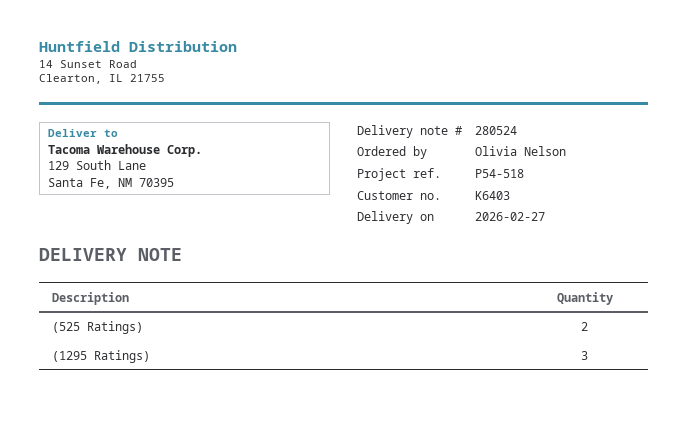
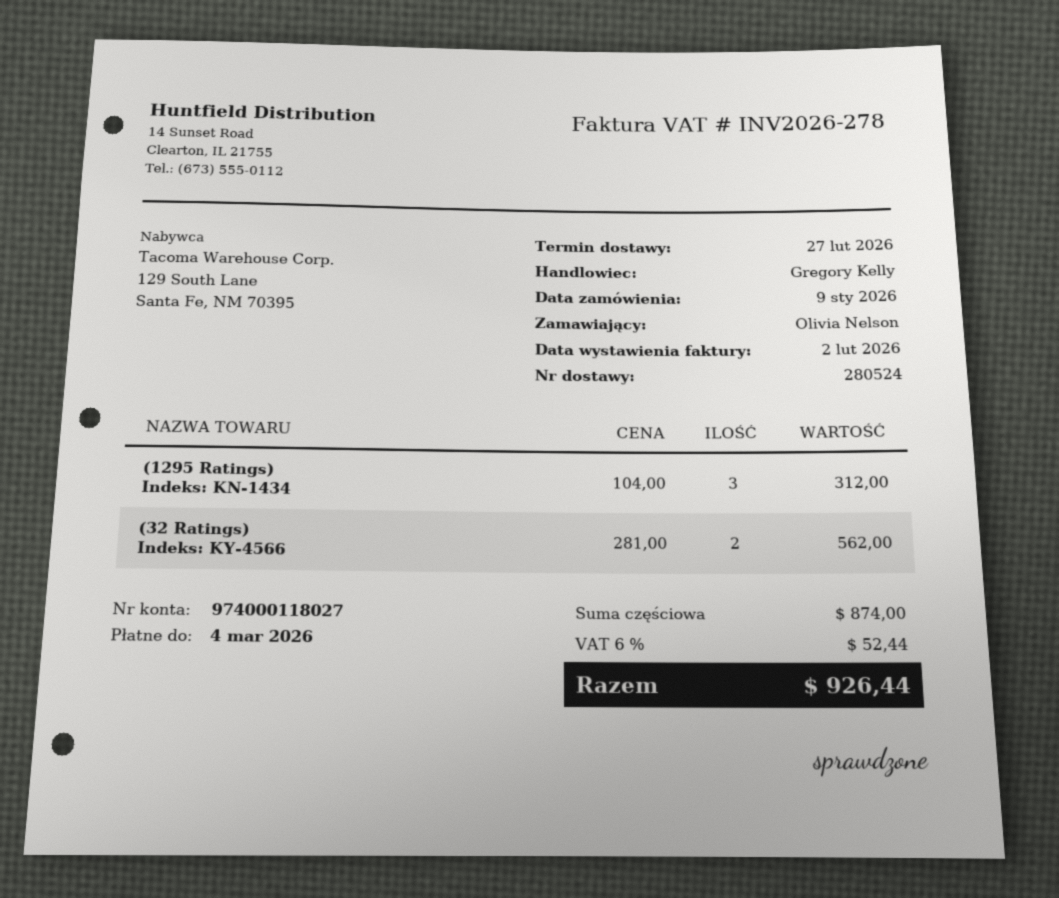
(525 Ratings): 2 -> none
(32 Ratings): none -> 2

